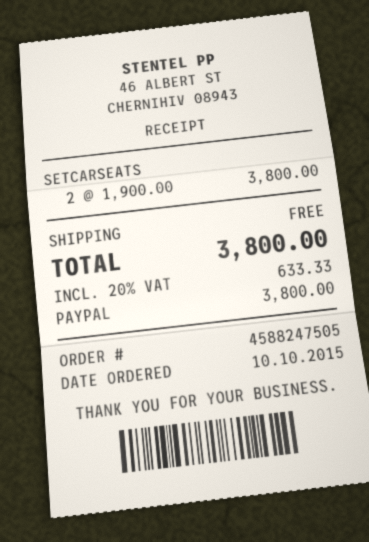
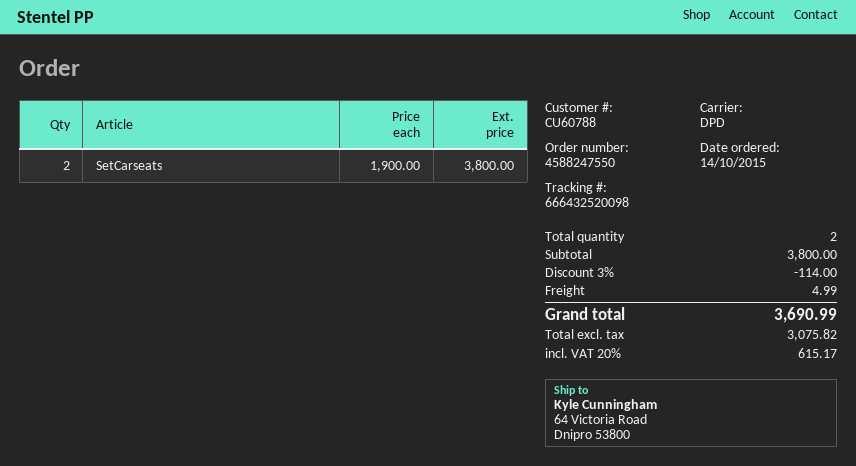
order number: 4588247505 -> 4588247550
order date: 2015-10-10 -> 2015-10-14
discount: none -> 3% = 114.00
shipping: 0.00 -> 4.99
tax: 20% = 633.33 -> 20% = 615.17
total: 3800.00 -> 3690.99

